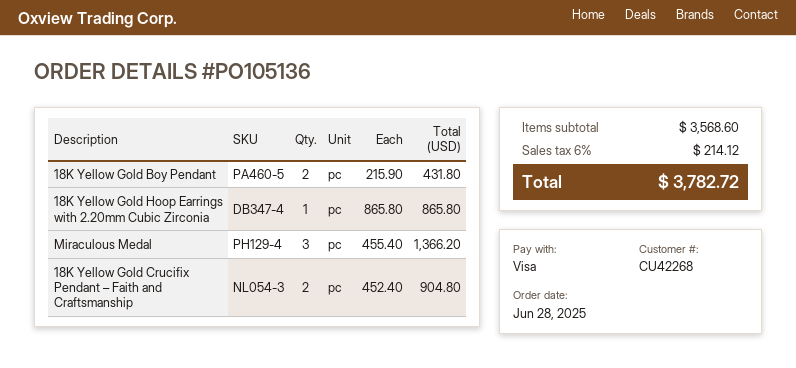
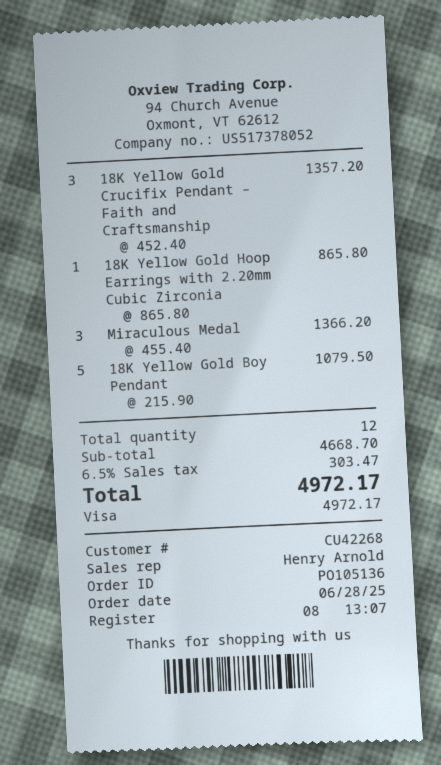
18K Yellow Gold Boy Pendant: 2 x 215.90 = 431.80 -> 5 x 215.90 = 1079.50
18K Yellow Gold Crucifix Pendant – Faith and Craftsmanship: 2 x 452.40 = 904.80 -> 3 x 452.40 = 1357.20
subtotal: 3568.60 -> 4668.70
tax: 6% = 214.12 -> 6.5% = 303.47
total: 3782.72 -> 4972.17

